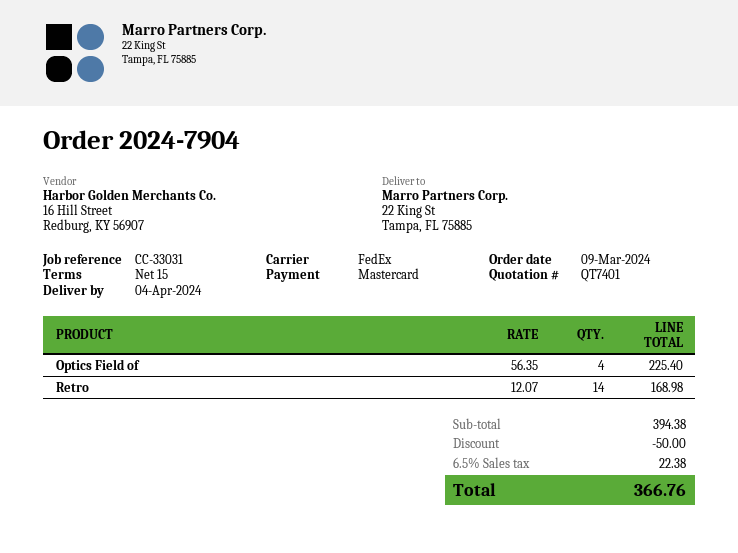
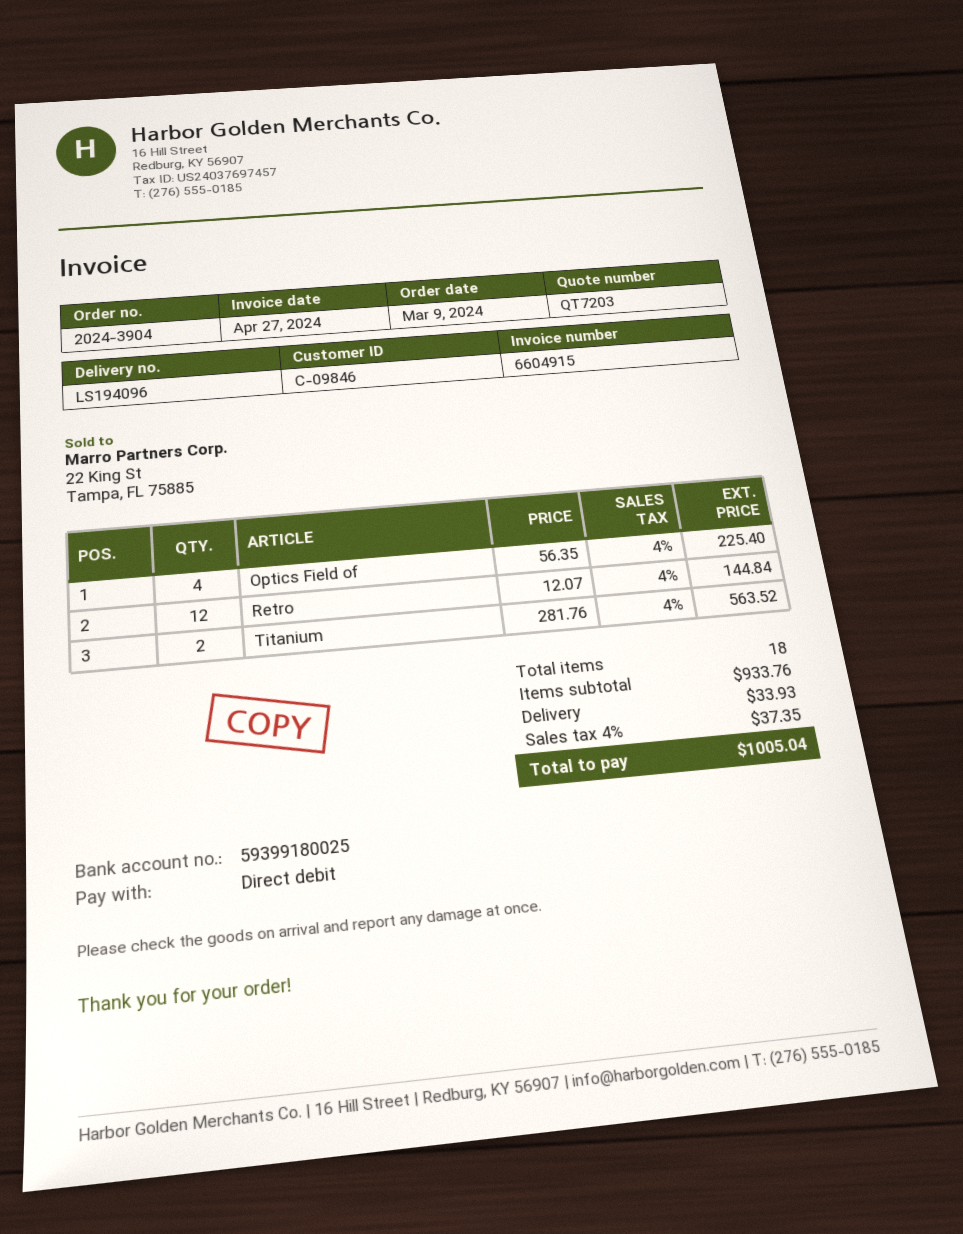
quote number: QT7401 -> QT7203
order number: 2024-7904 -> 2024-3904
payment method: Mastercard -> direct debit
Retro: 14 x 12.07 = 168.98 -> 12 x 12.07 = 144.84
Titanium: none -> 2 x 281.76 = 563.52
subtotal: 394.38 -> 933.76
discount: 50.00 -> none
shipping: none -> 33.93
tax: 6.5% = 22.38 -> 4% = 37.35
total: 366.76 -> 1005.04

